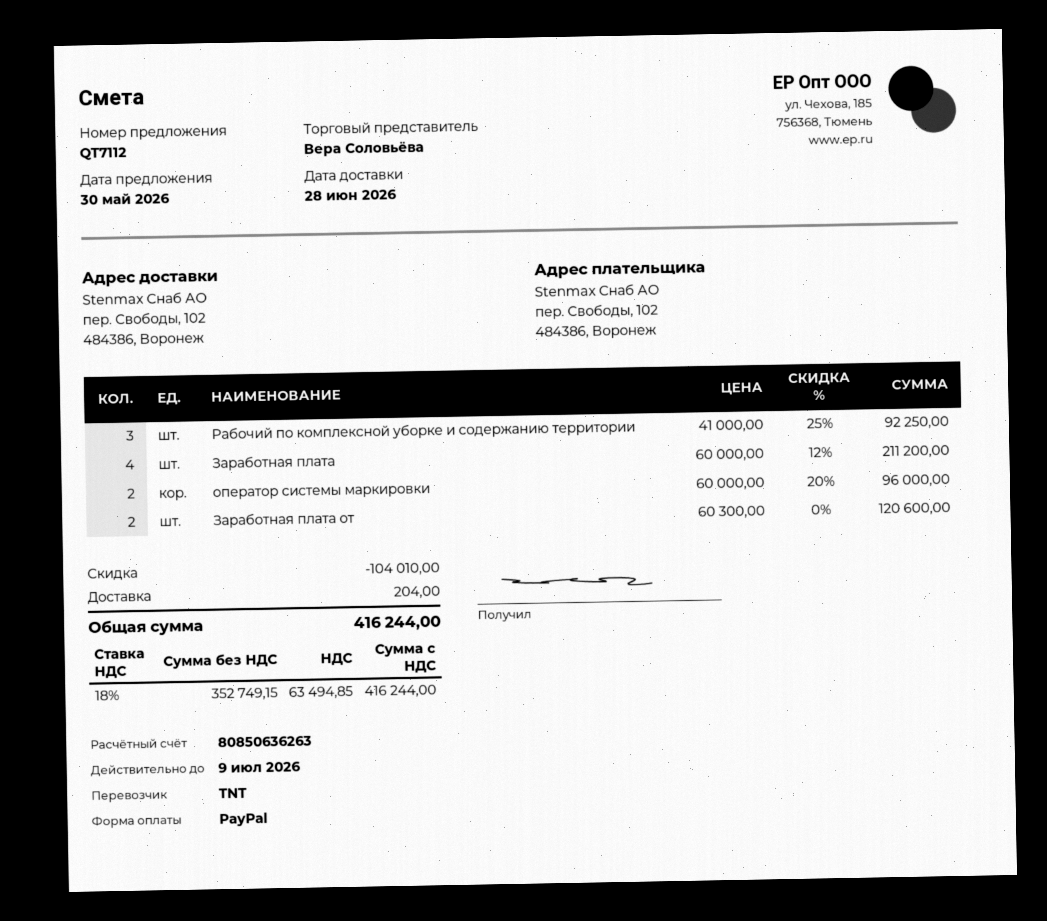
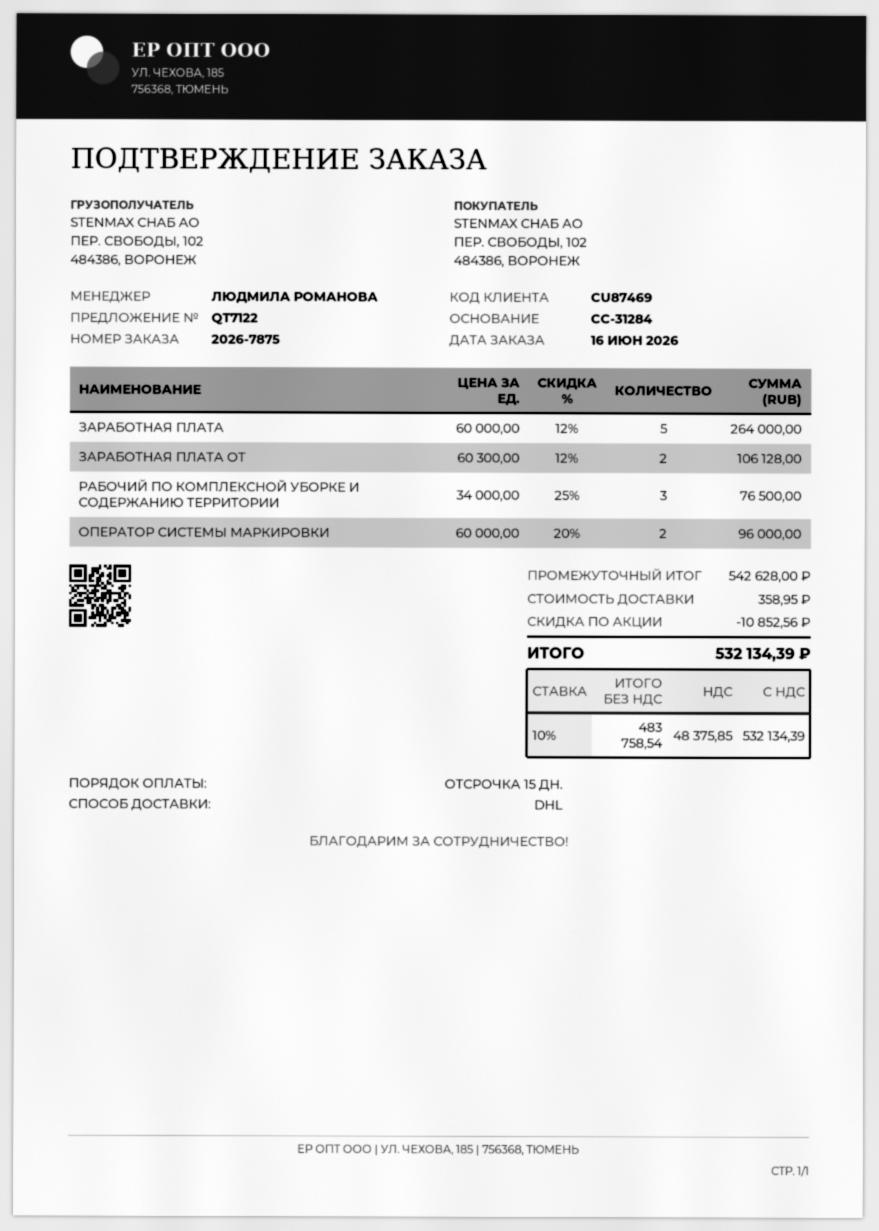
quote number: QT7112 -> QT7122
sales rep: Вера Соловьёва -> ЛЮДМИЛА РОМАНОВА
shipping method: TNT -> DHL
Рабочий по комплексной уборке и содержанию территории: 3 x 41000.00 - 25% = 92250.00 -> 3 x 34000.00 - 25% = 76500.00
Заработная плата: 4 x 60000.00 - 12% = 211200.00 -> 5 x 60000.00 - 12% = 264000.00
Заработная плата от: 2 x 60300.00 = 120600.00 -> 2 x 60300.00 - 12% = 106128.00
discount: 104010.00 -> 10852.56
shipping: 204.00 -> 358.95
net: 352749.15 -> 483758.54
tax: 18% = 63494.85 -> 10% = 48375.85
total: 416244.00 -> 532134.39

